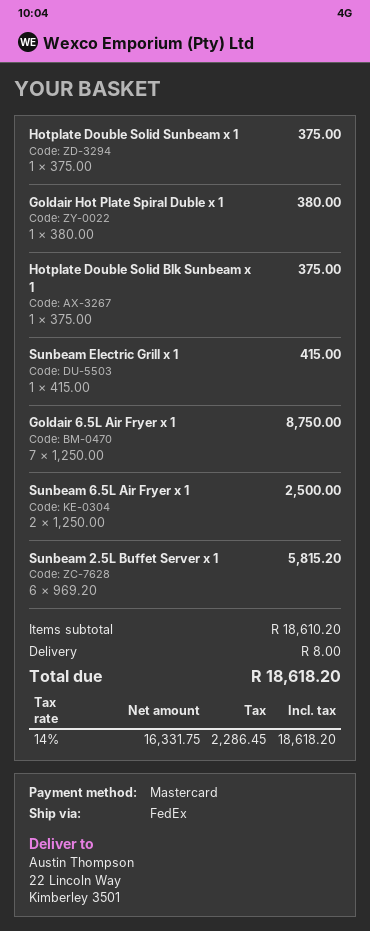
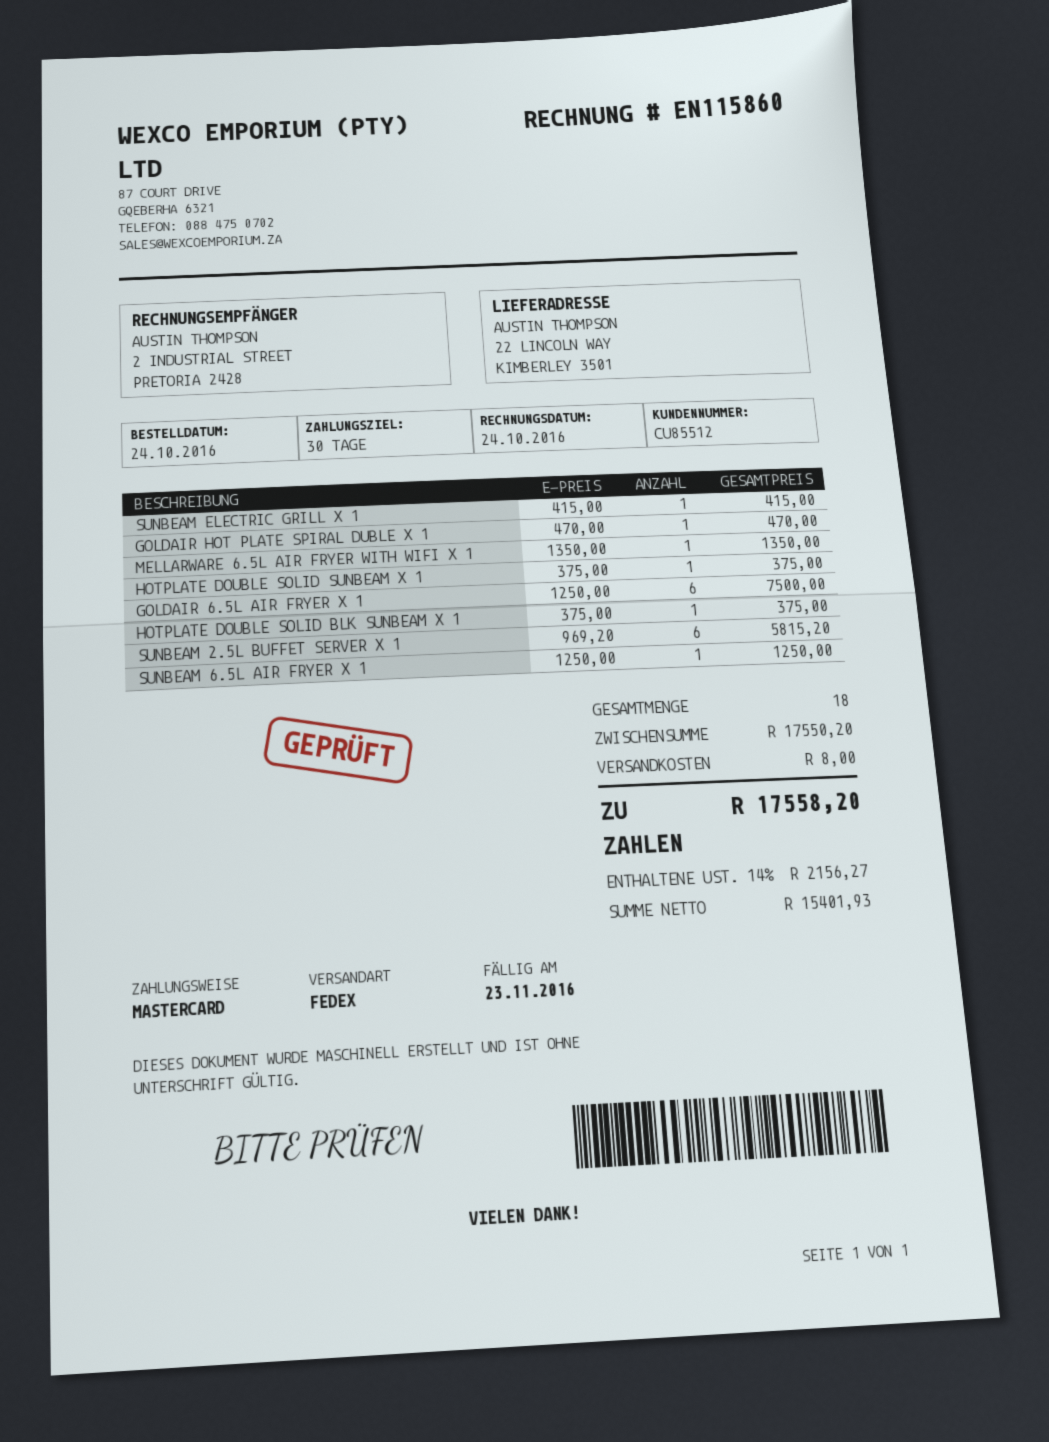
Goldair Hot Plate Spiral Duble x 1: 1 x 380.00 = 380.00 -> 1 x 470.00 = 470.00
Goldair 6.5L Air Fryer x 1: 7 x 1250.00 = 8750.00 -> 6 x 1250.00 = 7500.00
Sunbeam 6.5L Air Fryer x 1: 2 x 1250.00 = 2500.00 -> 1 x 1250.00 = 1250.00
MELLARWARE 6.5L AIR FRYER WITH WIFI X 1: none -> 1 x 1350.00 = 1350.00
subtotal: 18610.20 -> 17550.20
net: 16331.75 -> 15401.93
tax: 14% = 2286.45 -> 14% = 2156.27
total: 18618.20 -> 17558.20

